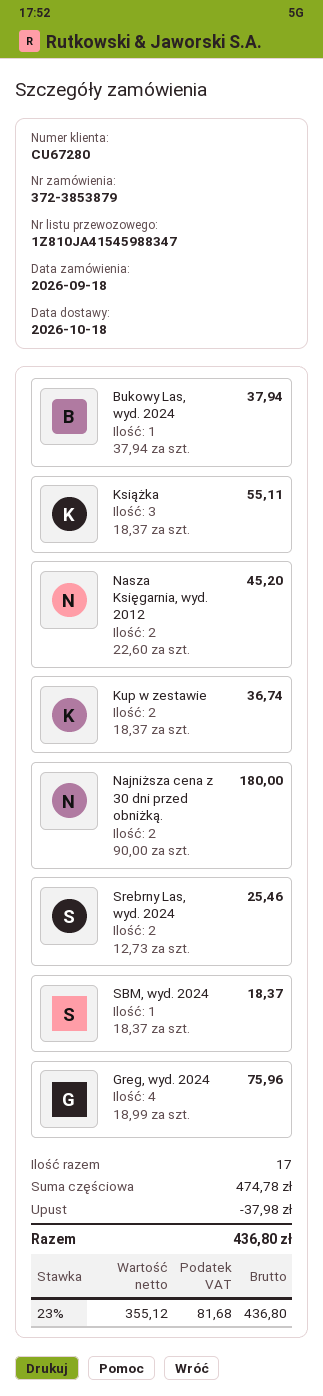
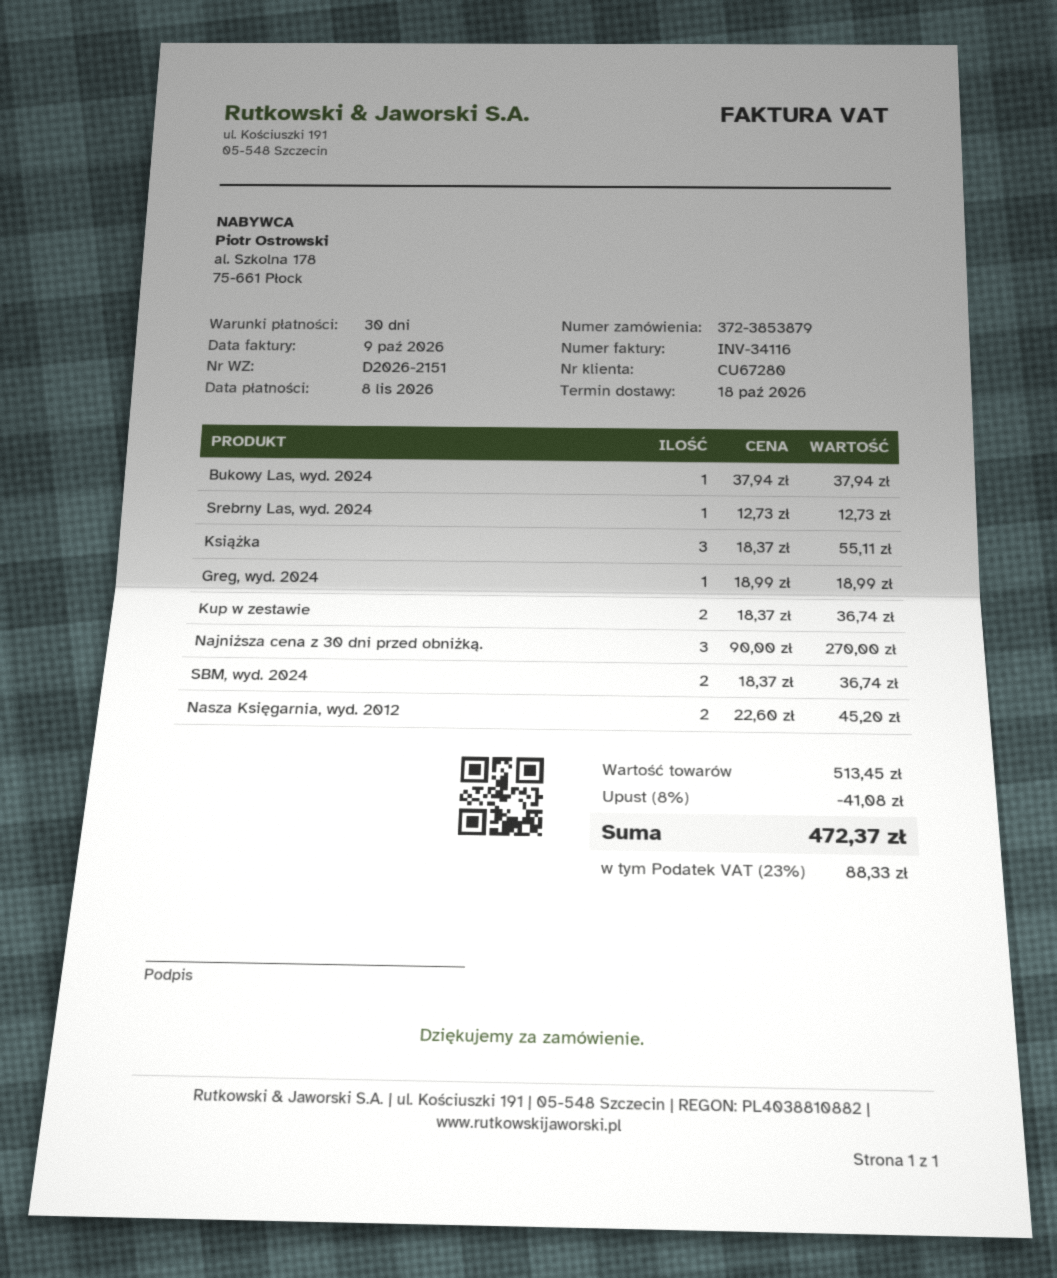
Najniższa cena z 30 dni przed obniżką.: 2 x 90.00 = 180.00 -> 3 x 90.00 = 270.00
Srebrny Las, wyd. 2024: 2 x 12.73 = 25.46 -> 1 x 12.73 = 12.73
SBM, wyd. 2024: 1 x 18.37 = 18.37 -> 2 x 18.37 = 36.74
Greg, wyd. 2024: 4 x 18.99 = 75.96 -> 1 x 18.99 = 18.99
subtotal: 474.78 -> 513.45
discount: 37.98 -> 41.08
tax: 23% = 81.68 -> 23% = 88.33
total: 436.80 -> 472.37

